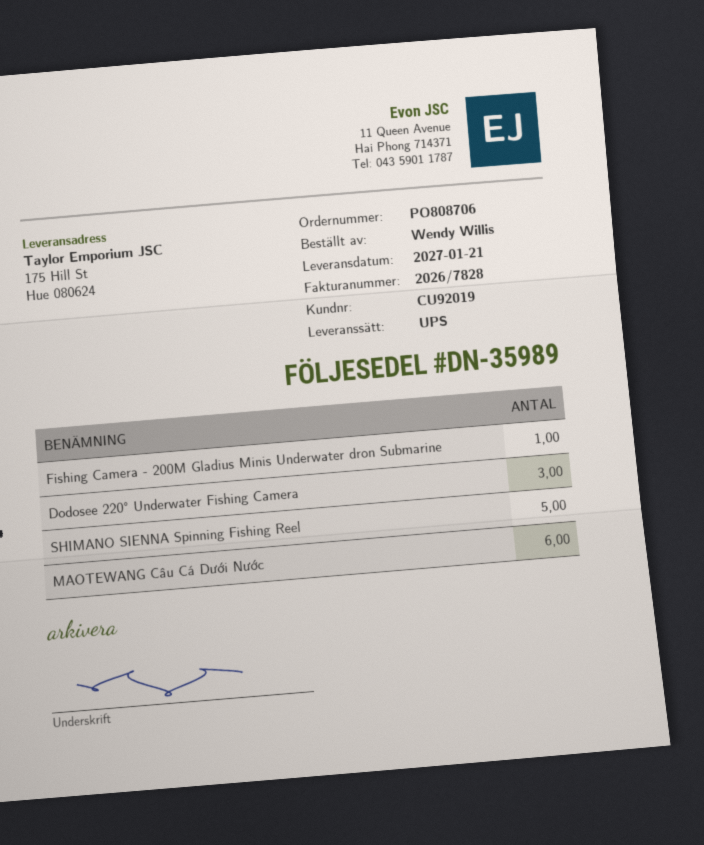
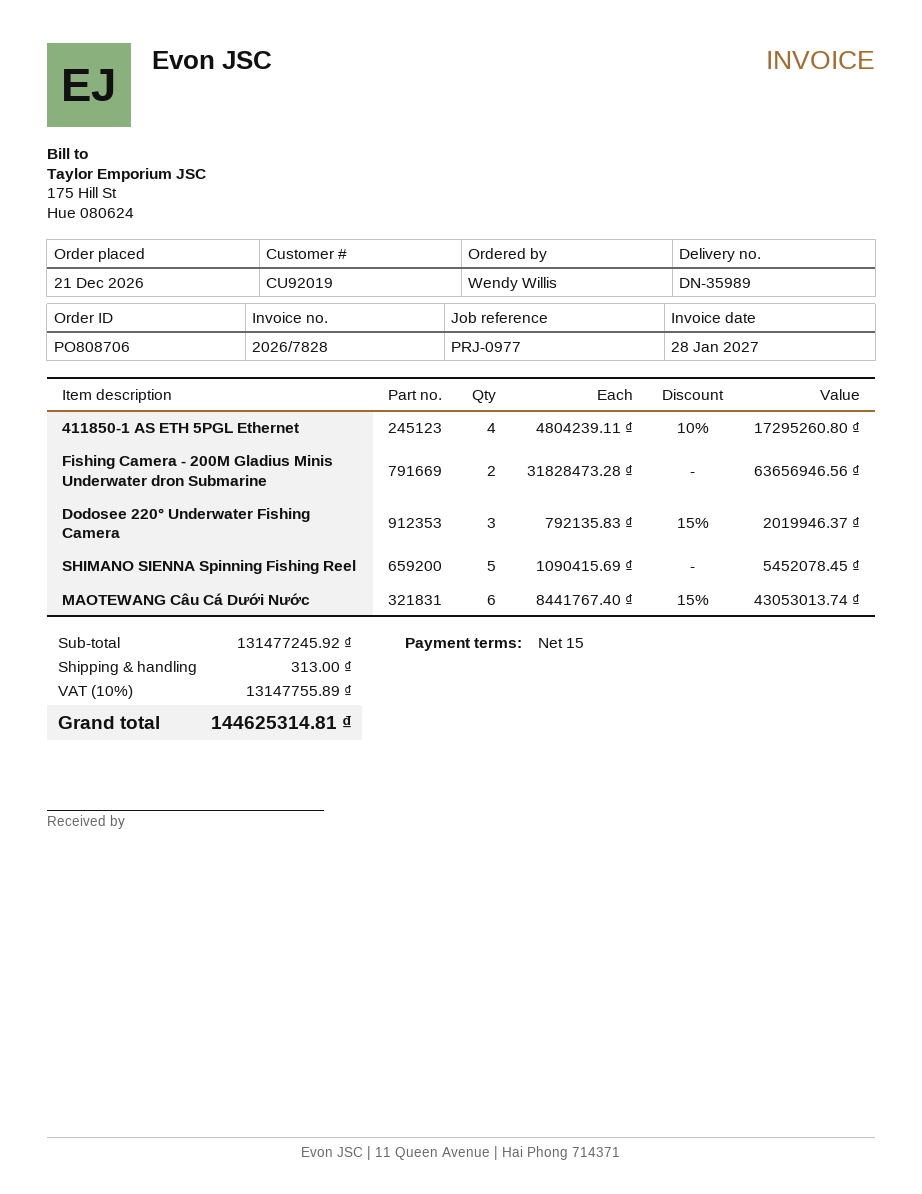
Fishing Camera - 200M Gladius Minis Underwater dron Submarine: 1 -> 2
411850-1 AS ETH 5PGL Ethernet: none -> 4

